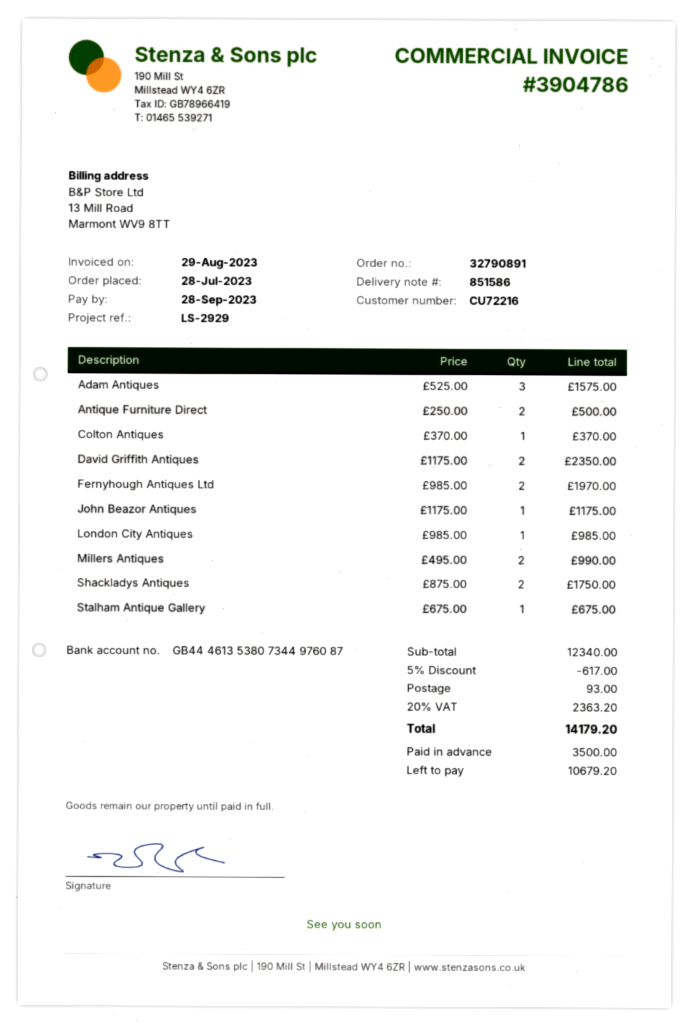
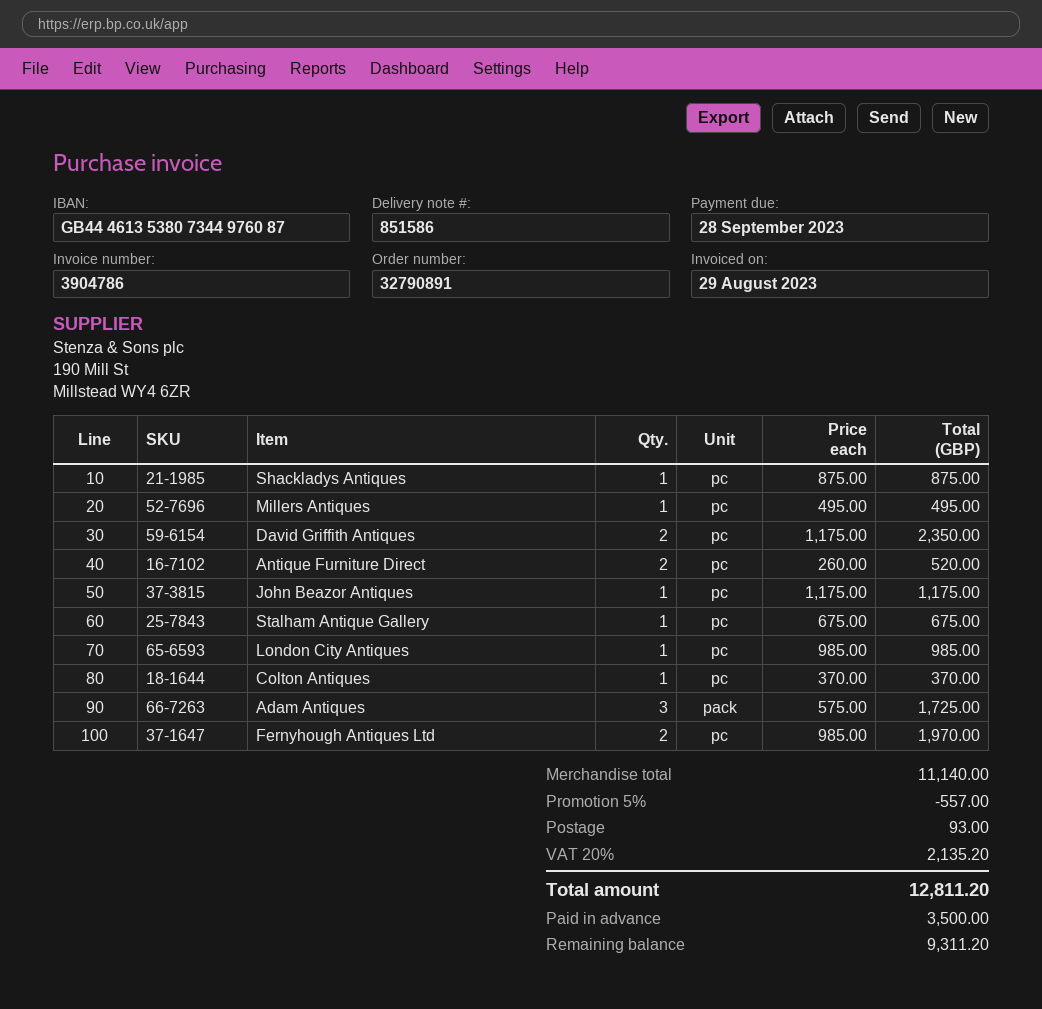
Adam Antiques: 3 x 525.00 = 1575.00 -> 3 x 575.00 = 1725.00
Antique Furniture Direct: 2 x 250.00 = 500.00 -> 2 x 260.00 = 520.00
Millers Antiques: 2 x 495.00 = 990.00 -> 1 x 495.00 = 495.00
Shackladys Antiques: 2 x 875.00 = 1750.00 -> 1 x 875.00 = 875.00
subtotal: 12340.00 -> 11140.00
discount: 5% = 617.00 -> 5% = 557.00
tax: 20% = 2363.20 -> 20% = 2135.20
total: 14179.20 -> 12811.20
balance: 10679.20 -> 9311.20

